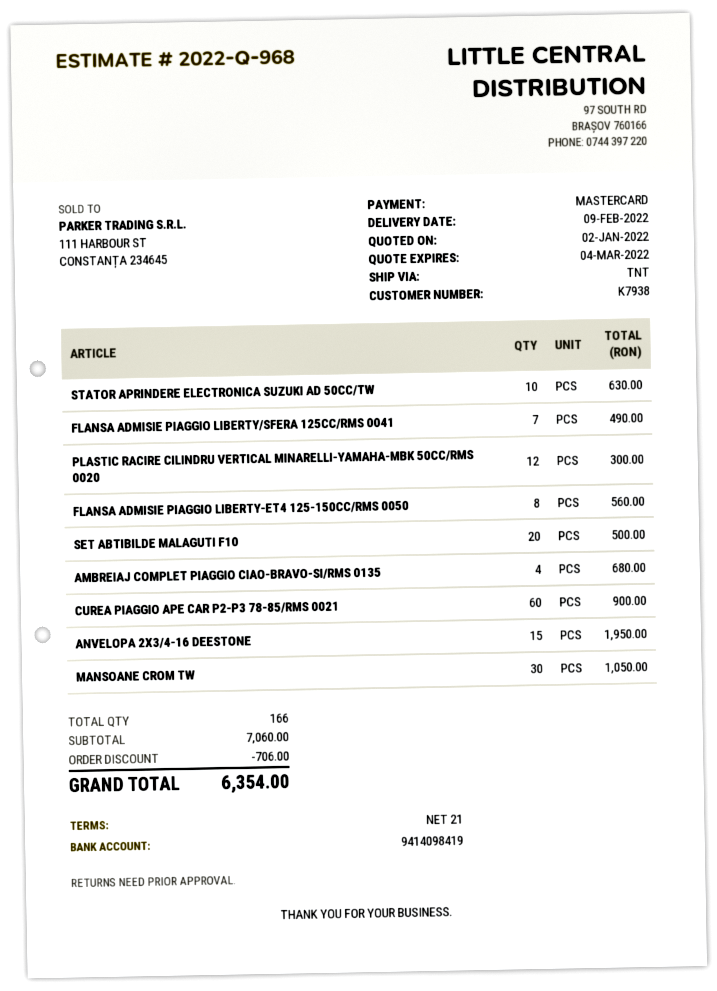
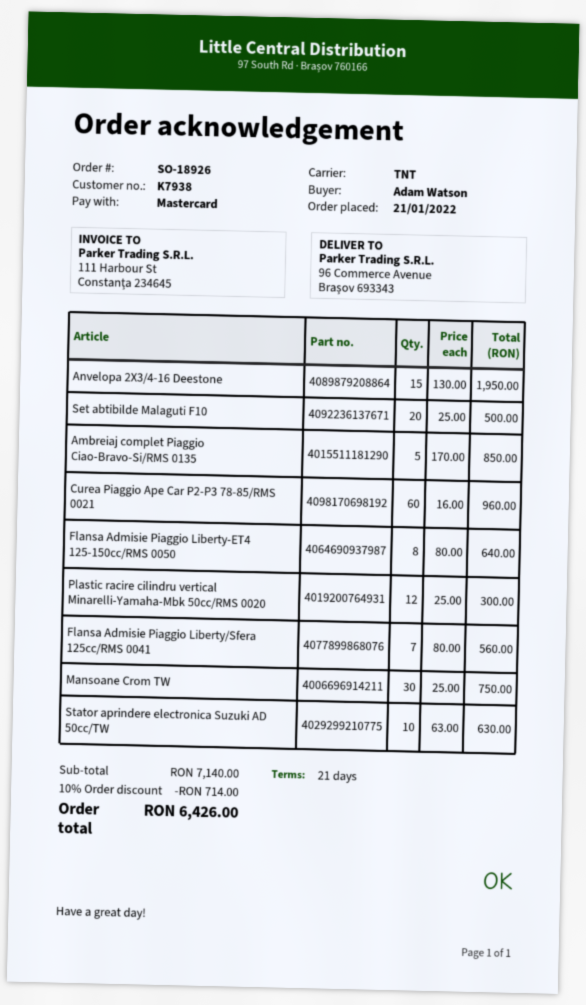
FLANSA ADMISIE PIAGGIO LIBERTY/SFERA 125CC/RMS 0041: 7 for 490.00 -> 7 for 560.00
FLANSA ADMISIE PIAGGIO LIBERTY-ET4 125-150CC/RMS 0050: 8 for 560.00 -> 8 for 640.00
AMBREIAJ COMPLET PIAGGIO CIAO-BRAVO-SI/RMS 0135: 4 for 680.00 -> 5 for 850.00
CUREA PIAGGIO APE CAR P2-P3 78-85/RMS 0021: 60 for 900.00 -> 60 for 960.00
MANSOANE CROM TW: 30 for 1050.00 -> 30 for 750.00
subtotal: 7060.00 -> 7140.00
discount: 706.00 -> 714.00
total: 6354.00 -> 6426.00

